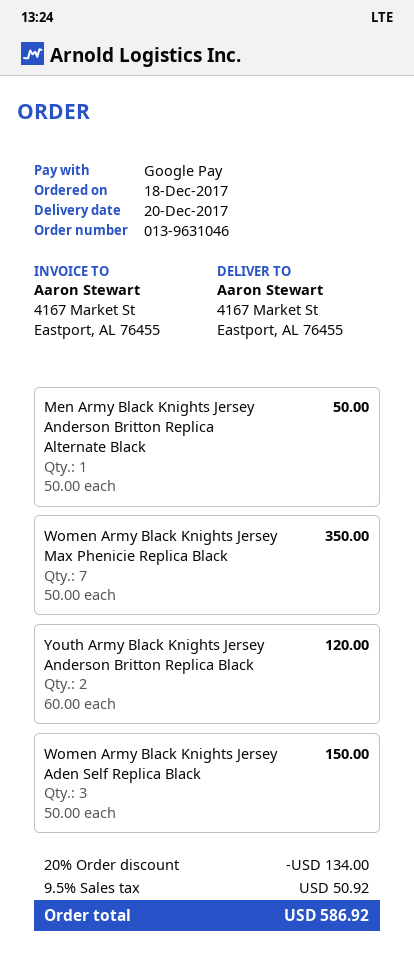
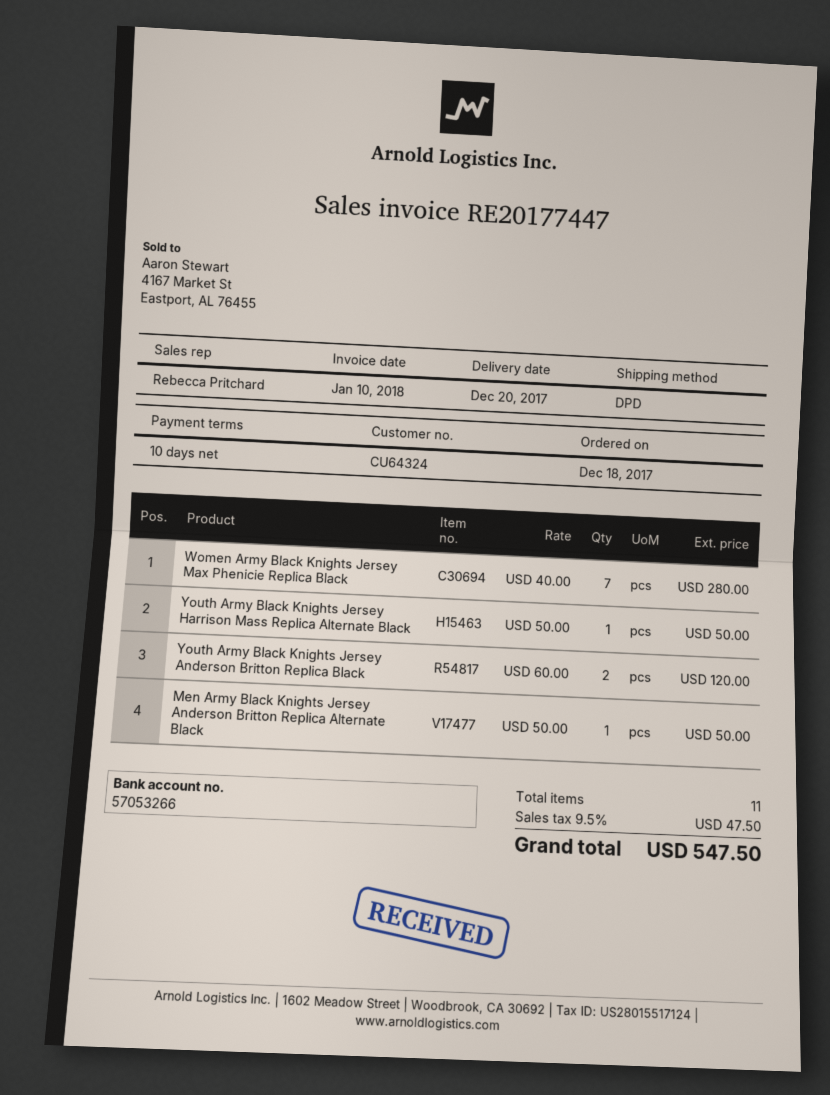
Women Army Black Knights Jersey Max Phenicie Replica Black: 7 x 50.00 = 350.00 -> 7 x 40.00 = 280.00
Women Army Black Knights Jersey Aden Self Replica Black: 3 x 50.00 = 150.00 -> none
Youth Army Black Knights Jersey Harrison Mass Replica Alternate Black: none -> 1 x 50.00 = 50.00
discount: 20% = 134.00 -> none
tax: 9.5% = 50.92 -> 9.5% = 47.50
total: 586.92 -> 547.50

